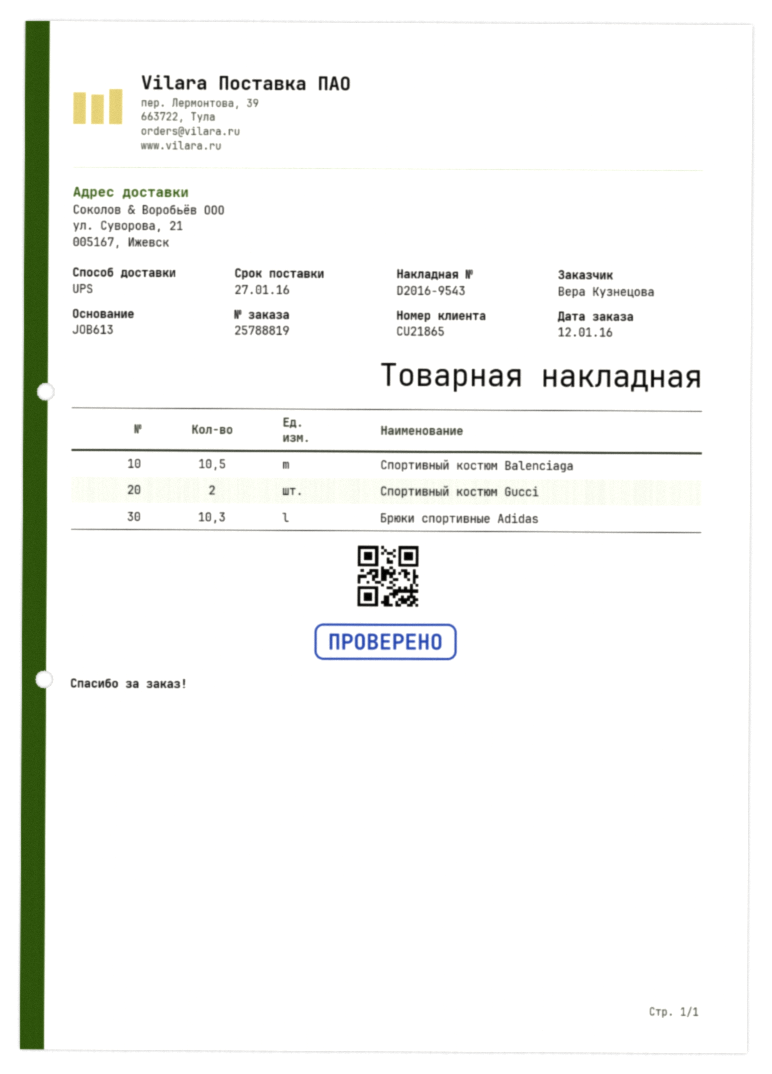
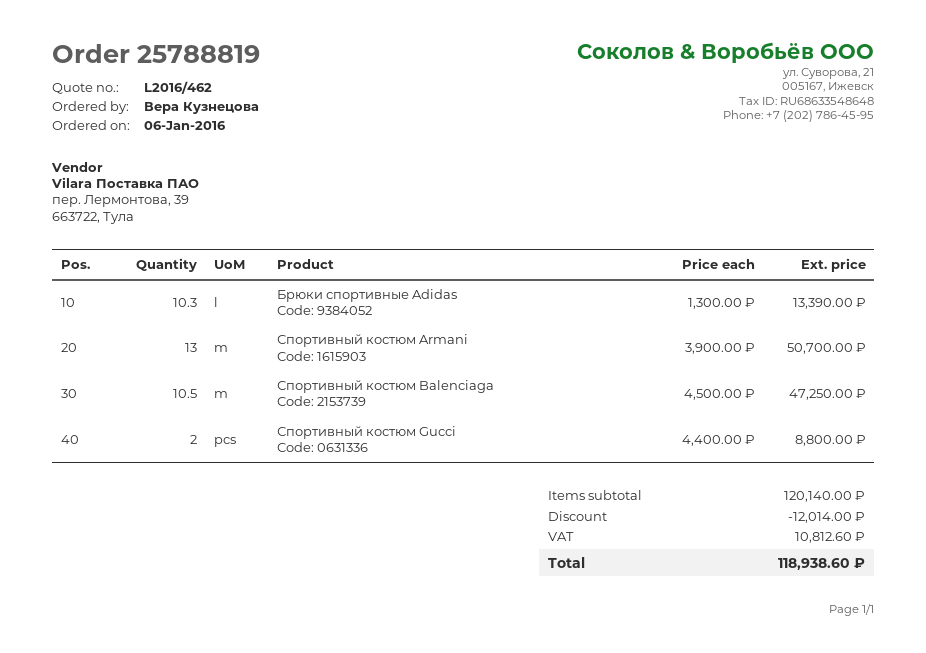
order date: 2016-01-12 -> 2016-01-06
Спортивный костюм Armani: none -> 13

